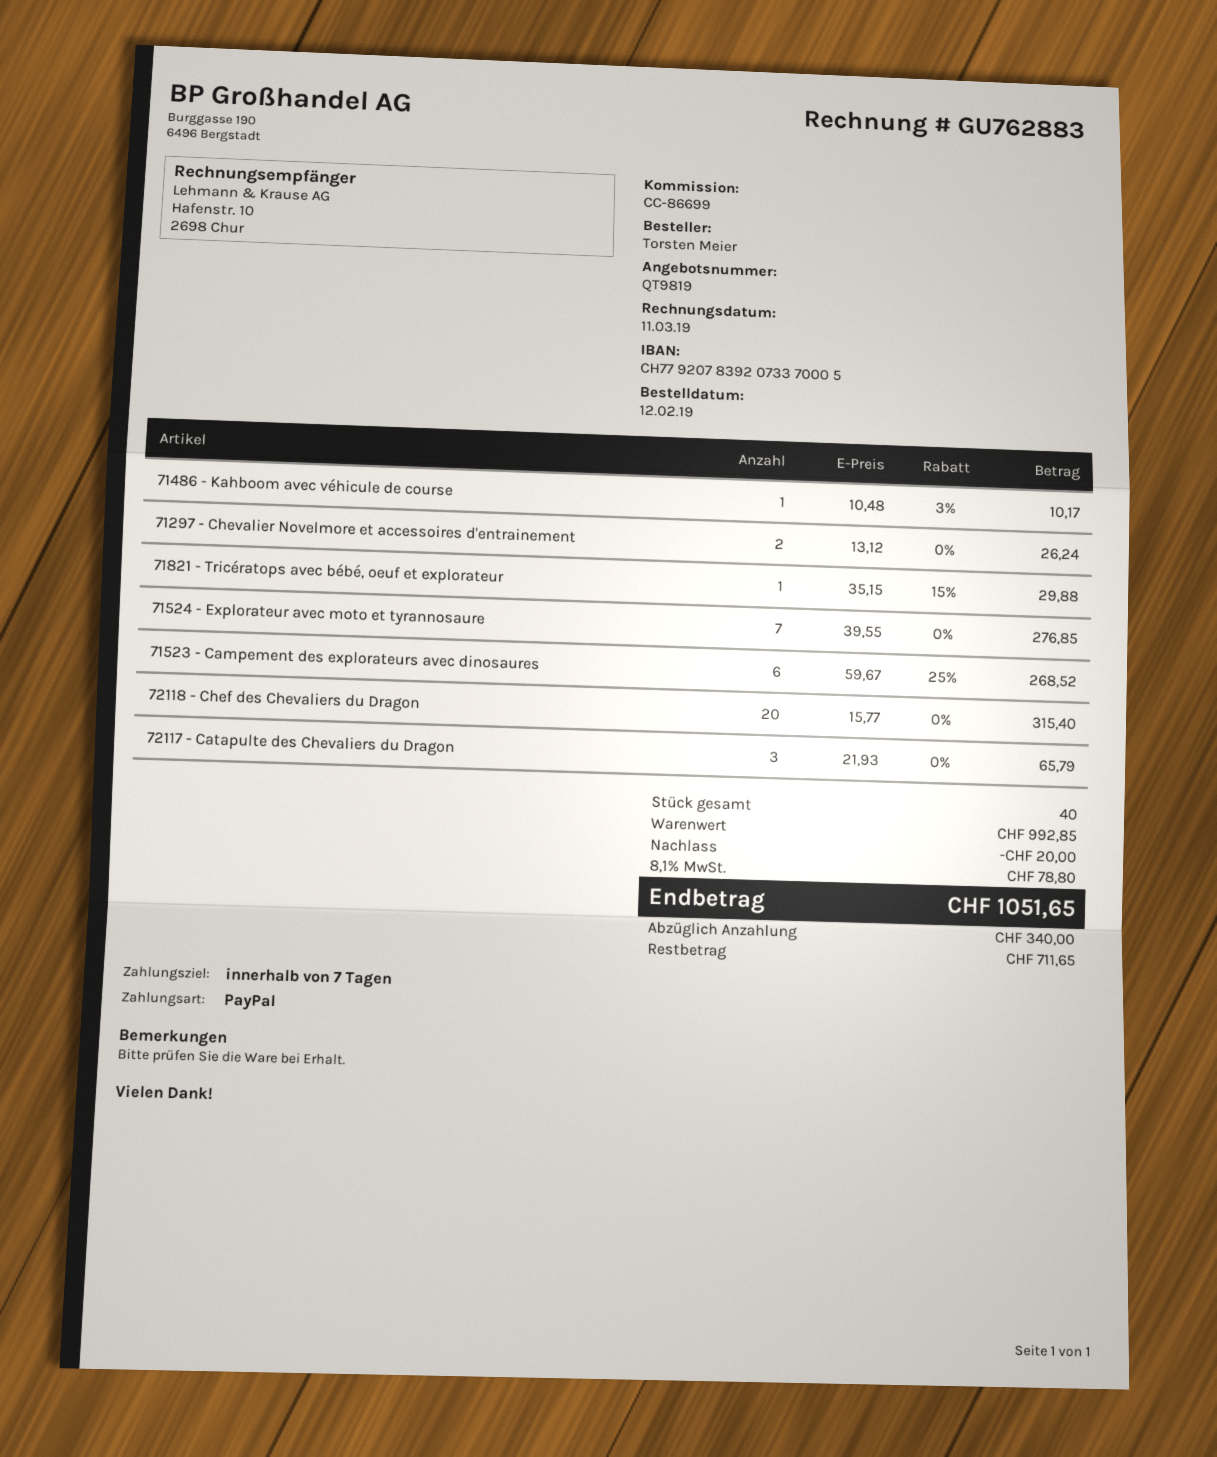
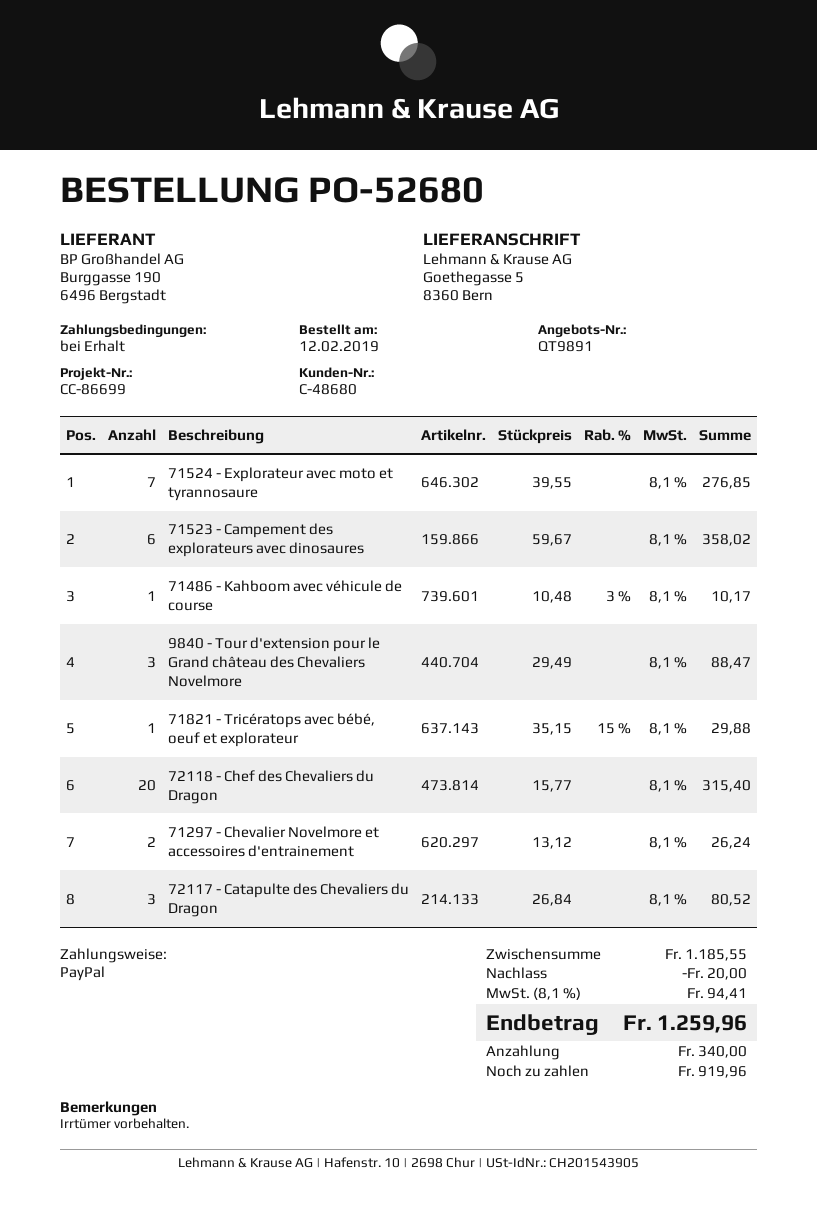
quote number: QT9819 -> QT9891
payment terms: 7 days -> on receipt
71523 - Campement des explorateurs avec dinosaures: 6 x 59.67 - 25% = 268.52 -> 6 x 59.67 = 358.02
72117 - Catapulte des Chevaliers du Dragon: 3 x 21.93 = 65.79 -> 3 x 26.84 = 80.52
9840 - Tour d'extension pour le Grand château des Chevaliers Novelmore: none -> 3 x 29.49 = 88.47
subtotal: 992.85 -> 1185.55
tax: 8.1% = 78.80 -> 8.1% = 94.41
total: 1051.65 -> 1259.96
balance: 711.65 -> 919.96

